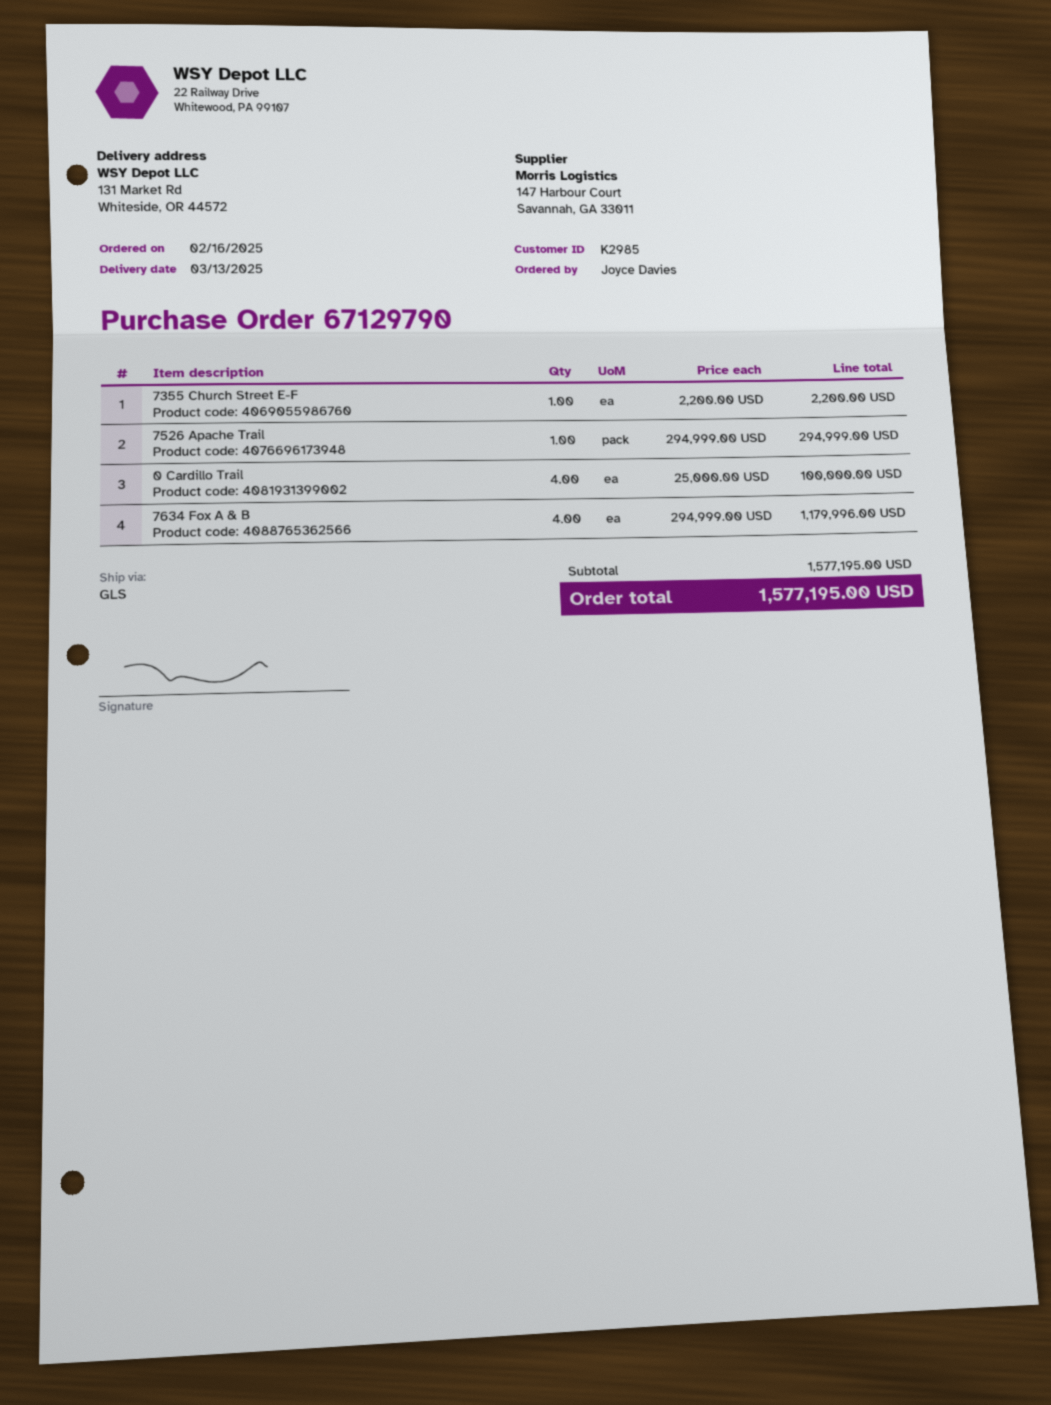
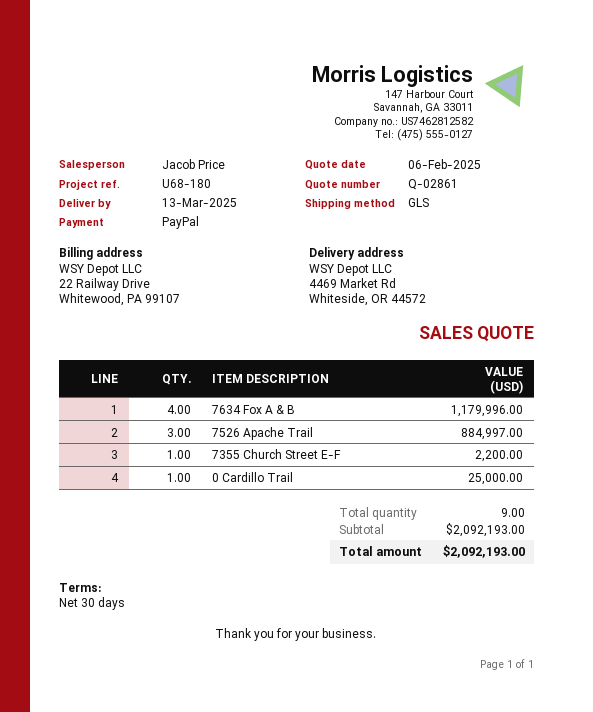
ship to: 131 Market Rd, Whiteside, OR 44572 -> 4469 Market Rd, Whiteside, OR 44572
7526 Apache Trail: 1 for 294999.00 -> 3 for 884997.00
0 Cardillo Trail: 4 for 100000.00 -> 1 for 25000.00
subtotal: 1577195.00 -> 2092193.00
total: 1577195.00 -> 2092193.00

